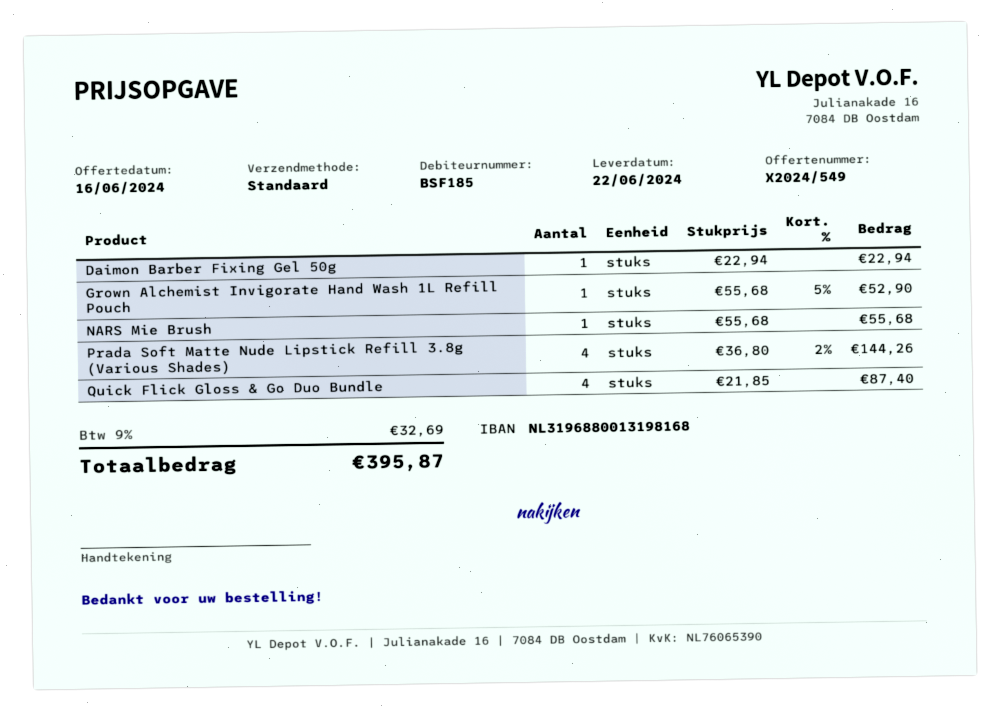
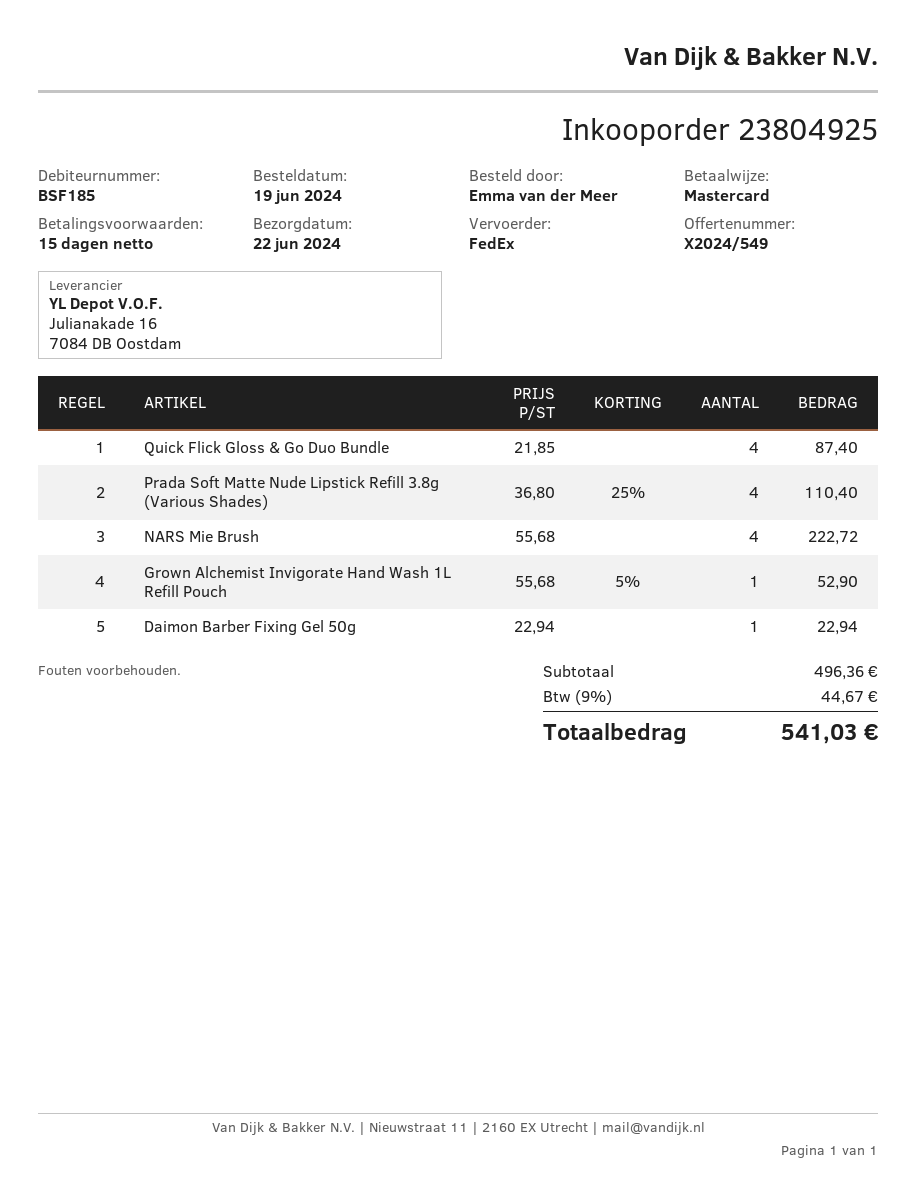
shipping method: standard -> FedEx
NARS Mie Brush: 1 x 55.68 = 55.68 -> 4 x 55.68 = 222.72
Prada Soft Matte Nude Lipstick Refill 3.8g (Various Shades): 4 x 36.80 - 2% = 144.26 -> 4 x 36.80 - 25% = 110.40
tax: 9% = 32.69 -> 9% = 44.67
total: 395.87 -> 541.03

